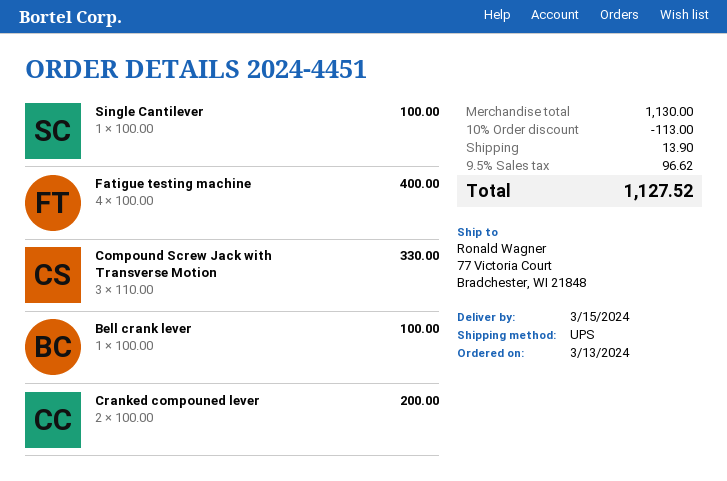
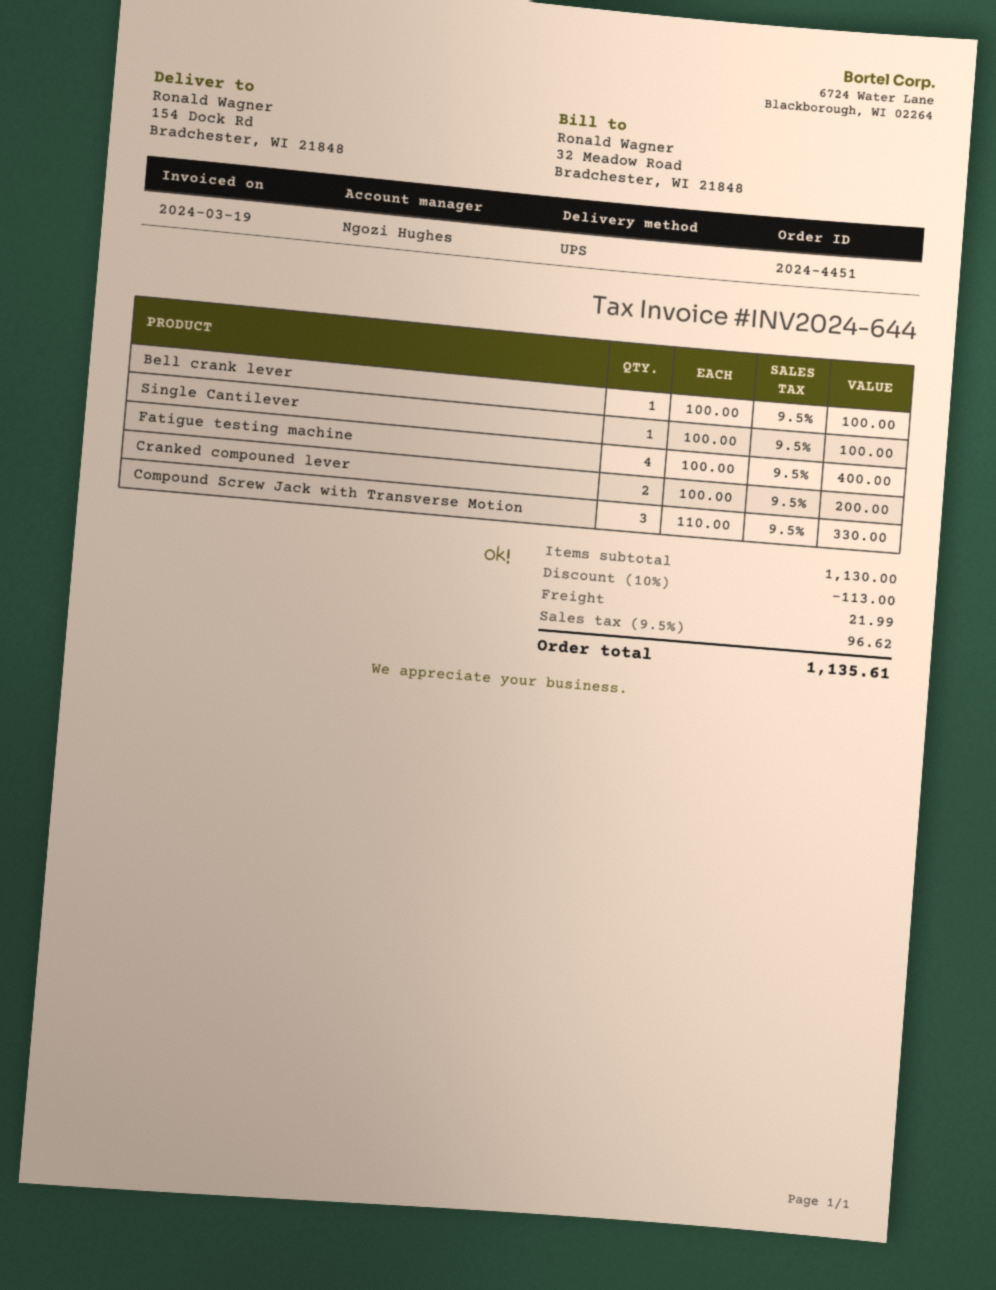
ship to: 77 Victoria Court, Bradchester, WI 21848 -> 154 Dock Rd, Bradchester, WI 21848
shipping: 13.90 -> 21.99
total: 1127.52 -> 1135.61

